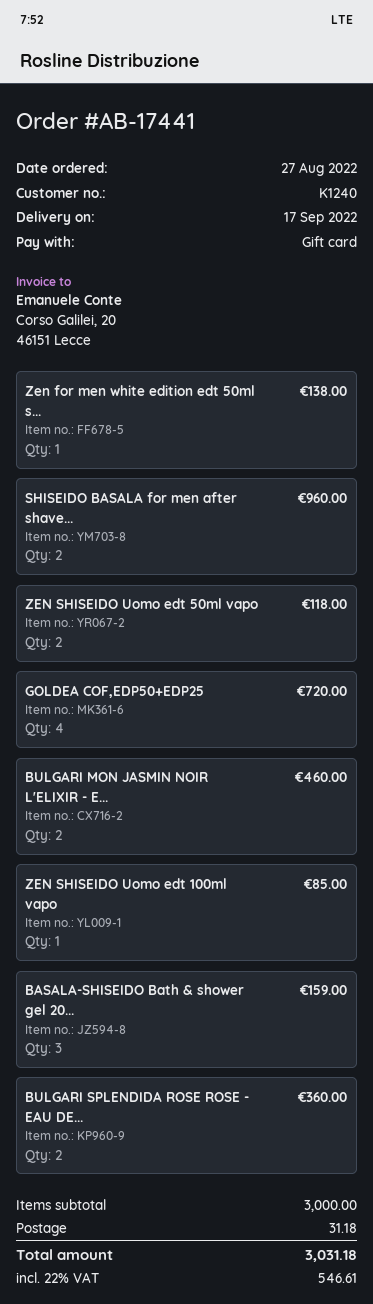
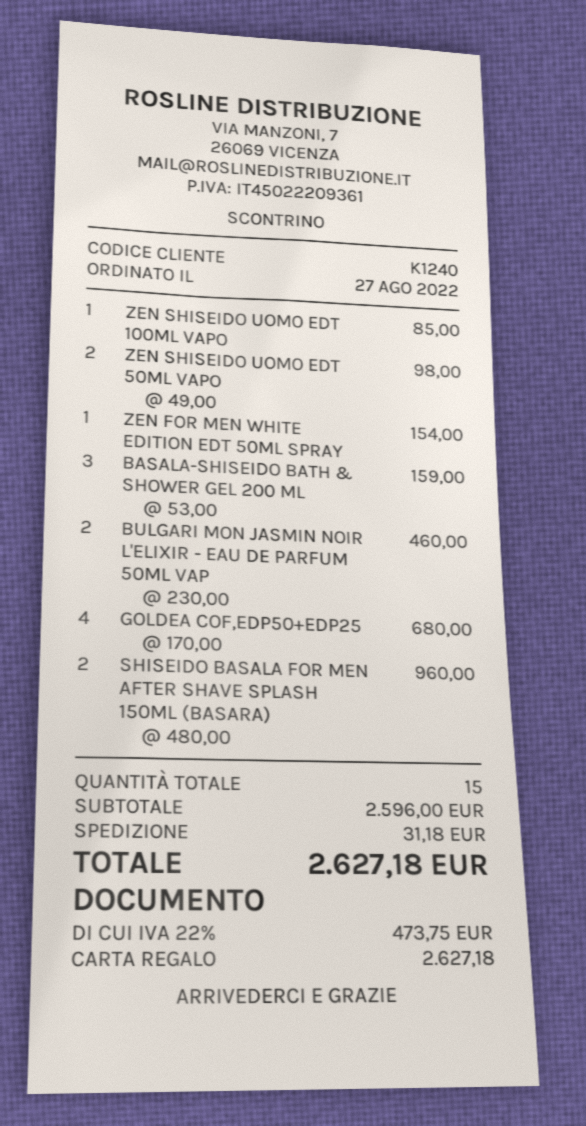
Zen for men white edition edt 50ml s...: 1 for 138.00 -> 1 for 154.00
ZEN SHISEIDO Uomo edt 50ml vapo: 2 for 118.00 -> 2 for 98.00
GOLDEA COF,EDP50+EDP25: 4 for 720.00 -> 4 for 680.00
BULGARI SPLENDIDA ROSE ROSE - EAU DE...: 2 for 360.00 -> none
subtotal: 3000.00 -> 2596.00
tax: 22% = 546.61 -> 22% = 473.75
total: 3031.18 -> 2627.18

